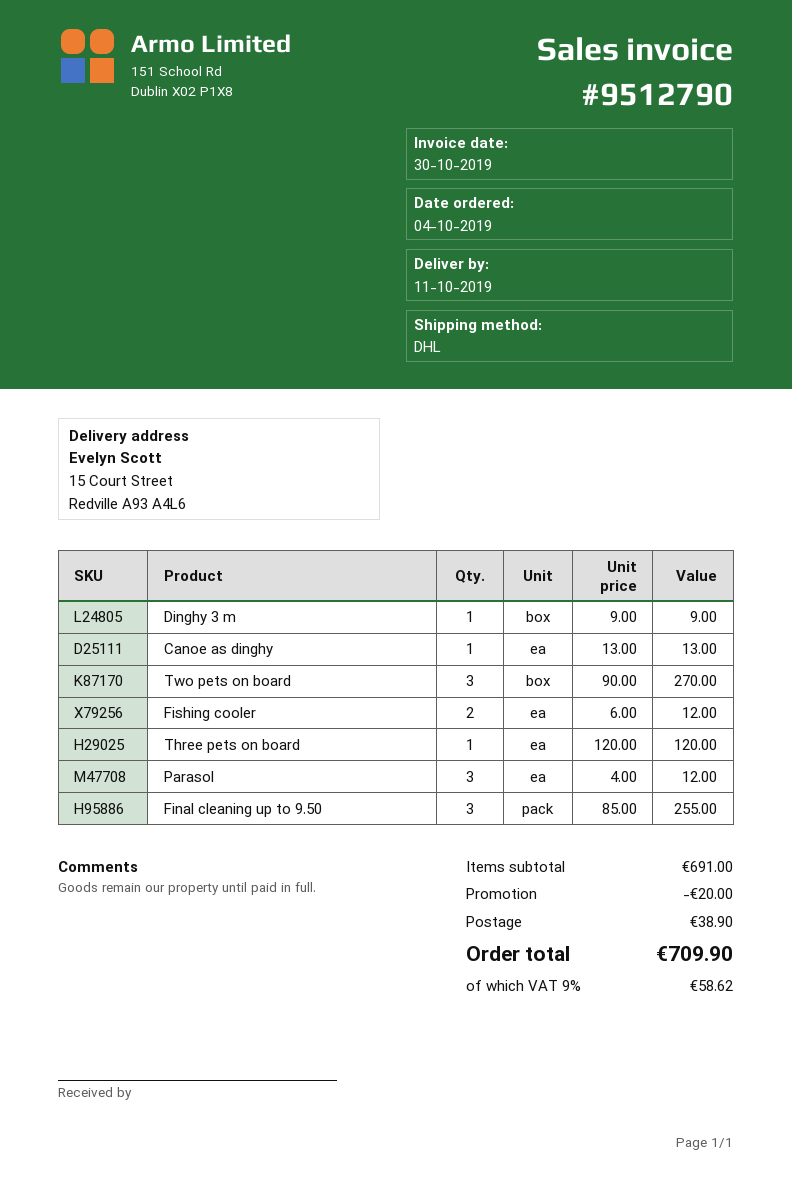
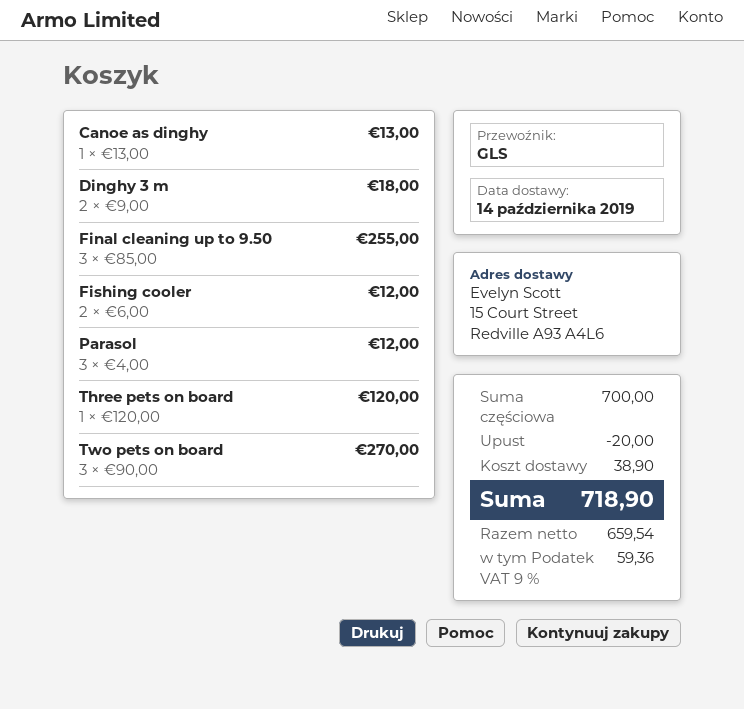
delivery date: 2019-10-11 -> 2019-10-14
shipping method: DHL -> GLS
Dinghy 3 m: 1 x 9.00 = 9.00 -> 2 x 9.00 = 18.00
subtotal: 691.00 -> 700.00
tax: 9% = 58.62 -> 9% = 59.36
total: 709.90 -> 718.90

